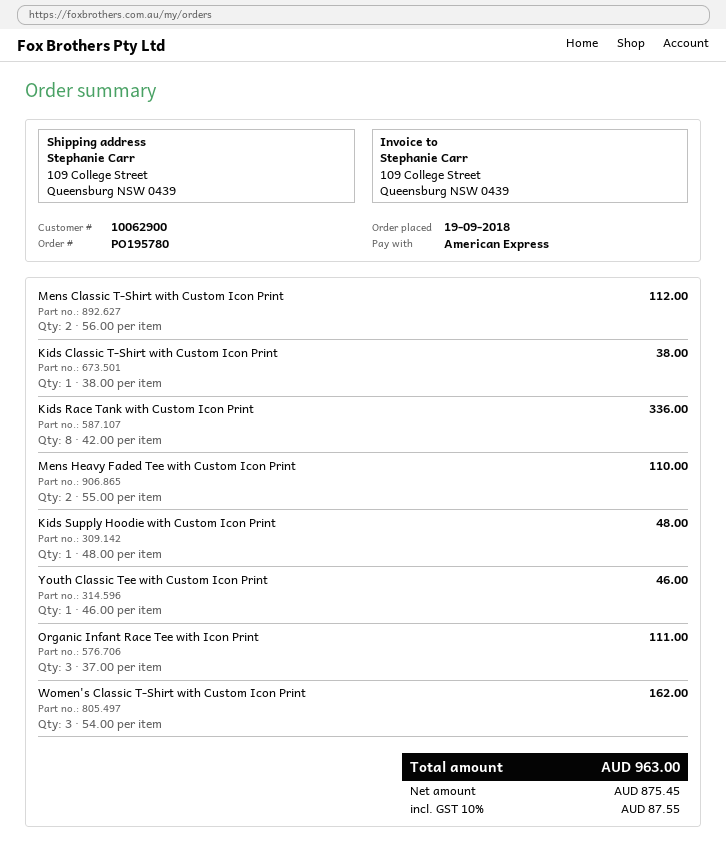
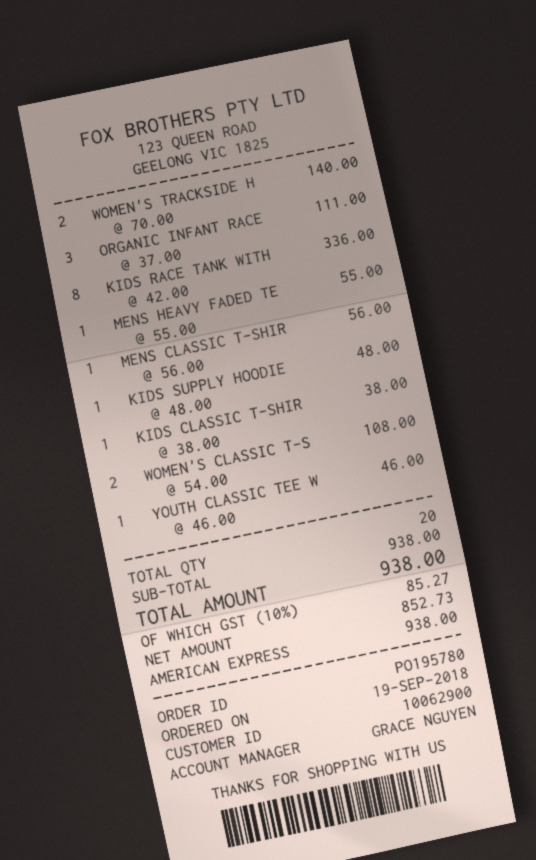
Mens Classic T-Shirt with Custom Icon Print: 2 x 56.00 = 112.00 -> 1 x 56.00 = 56.00
Mens Heavy Faded Tee with Custom Icon Print: 2 x 55.00 = 110.00 -> 1 x 55.00 = 55.00
Women's Classic T-Shirt with Custom Icon Print: 3 x 54.00 = 162.00 -> 2 x 54.00 = 108.00
WOMEN'S TRACKSIDE H: none -> 2 x 70.00 = 140.00
net: 875.45 -> 852.73
tax: 10% = 87.55 -> 10% = 85.27
total: 963.00 -> 938.00

